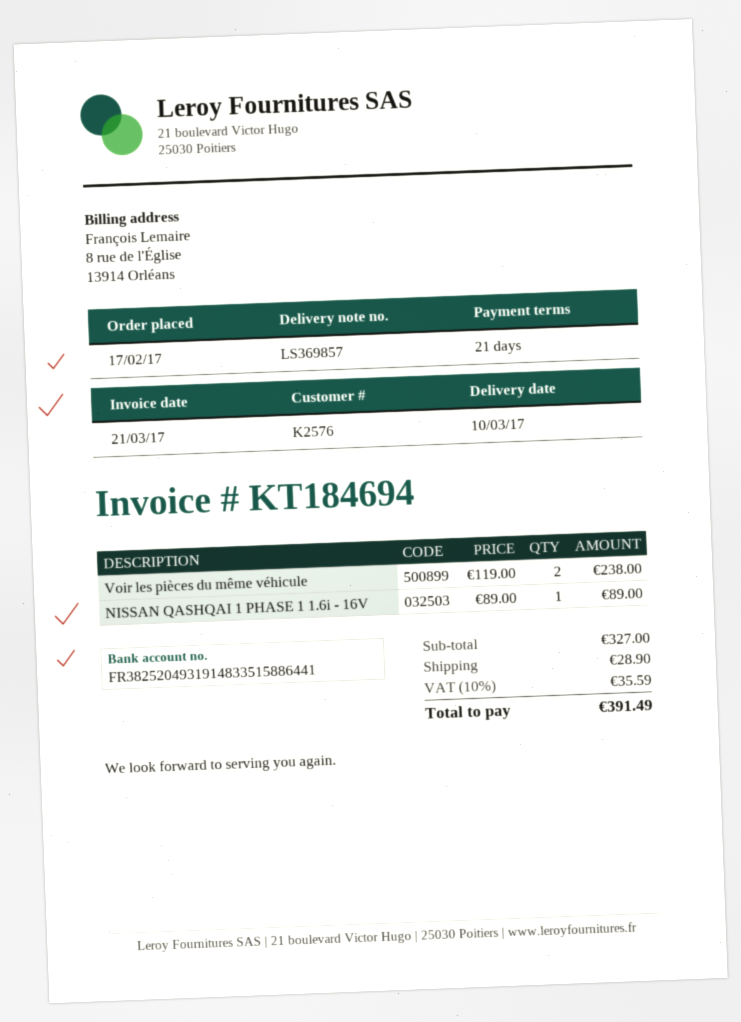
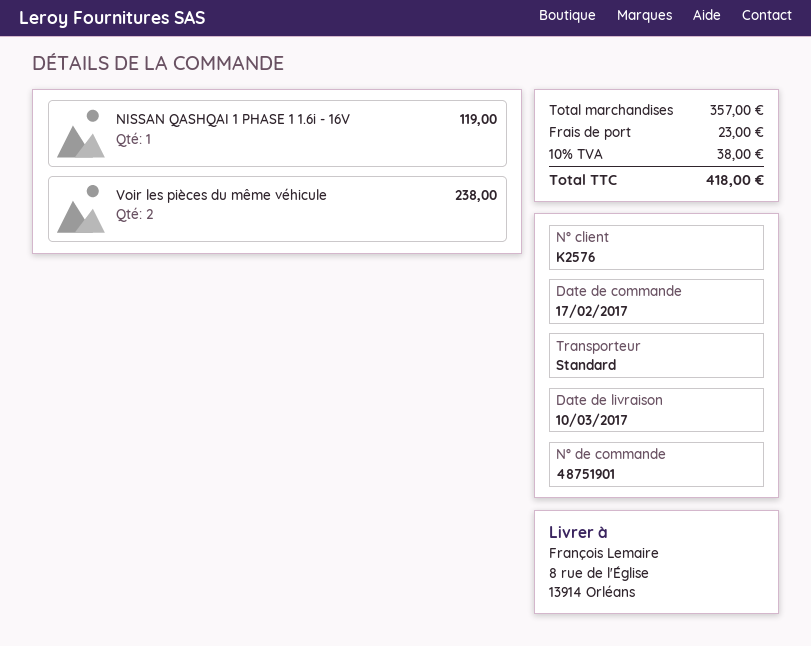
NISSAN QASHQAI 1 PHASE 1 1.6i - 16V: 1 for 89.00 -> 1 for 119.00
subtotal: 327.00 -> 357.00
shipping: 28.90 -> 23.00
tax: 10% = 35.59 -> 10% = 38.00
total: 391.49 -> 418.00

